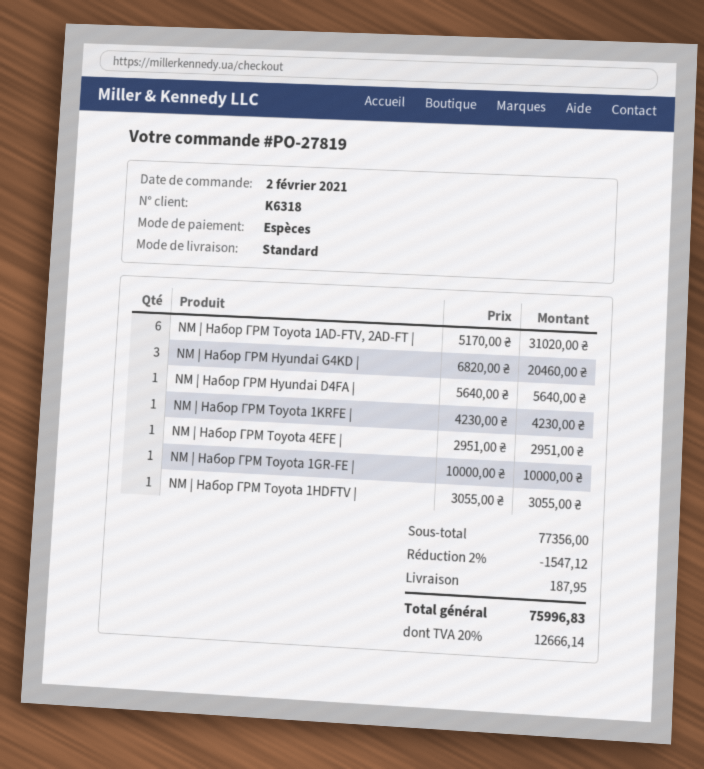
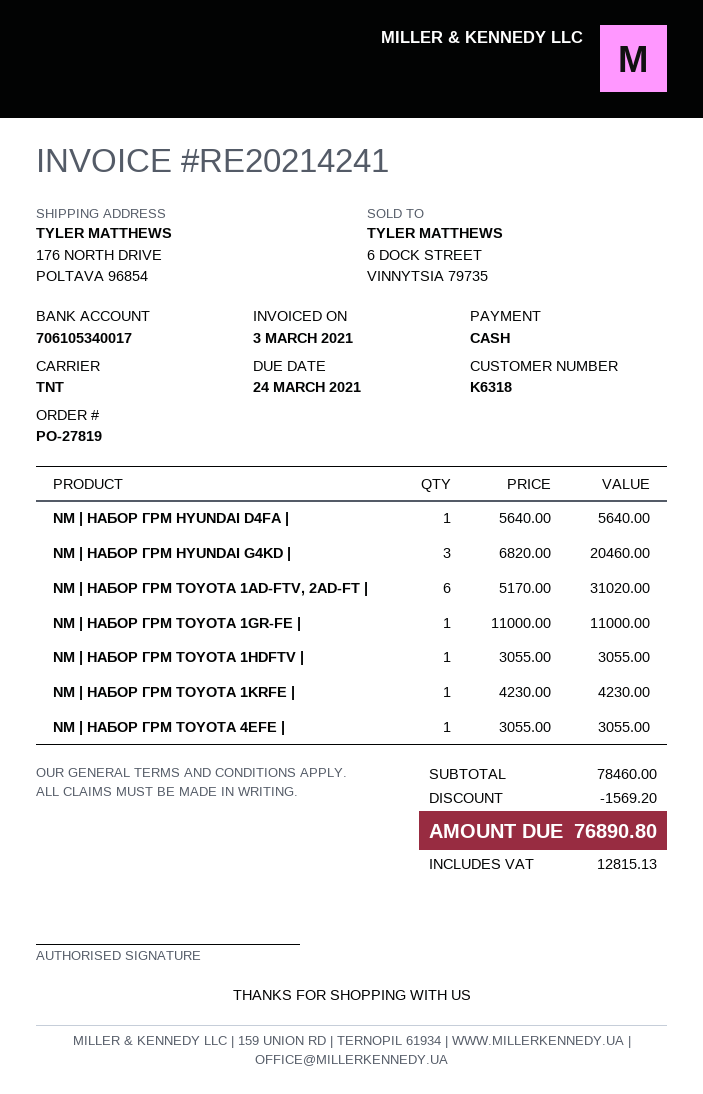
shipping method: standard -> TNT
NM | Набор ГРМ Toyota 4EFE |: 1 x 2951.00 = 2951.00 -> 1 x 3055.00 = 3055.00
NM | Набор ГРМ Toyota 1GR-FE |: 1 x 10000.00 = 10000.00 -> 1 x 11000.00 = 11000.00
subtotal: 77356.00 -> 78460.00
discount: 1547.12 -> 1569.20
shipping: 187.95 -> none
tax: 12666.14 -> 12815.13
total: 75996.83 -> 76890.80

